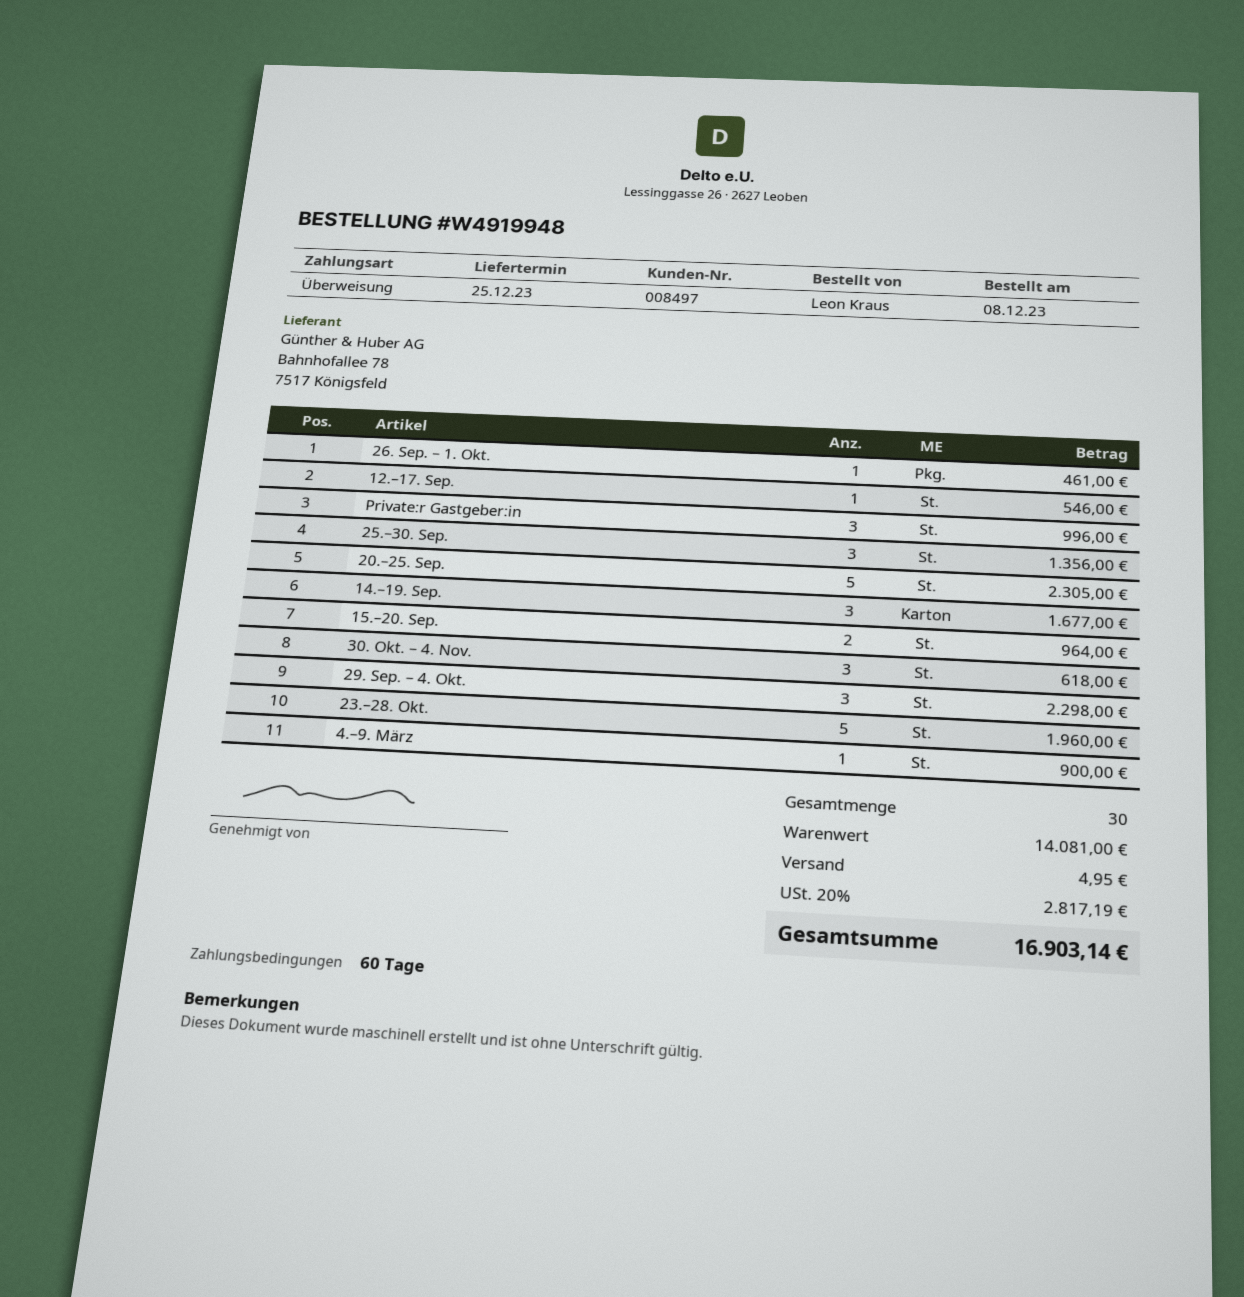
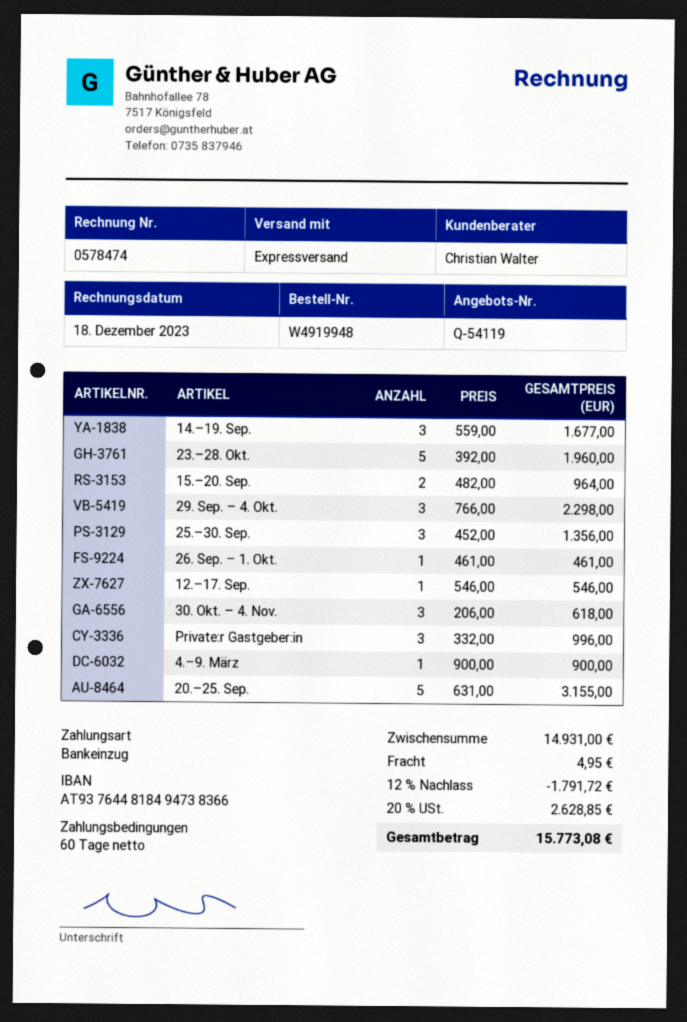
payment method: bank transfer -> direct debit
20.–25. Sep.: 5 for 2305.00 -> 5 for 3155.00
subtotal: 14081.00 -> 14931.00
discount: none -> 12% = 1791.72
tax: 20% = 2817.19 -> 20% = 2628.85
total: 16903.14 -> 15773.08

